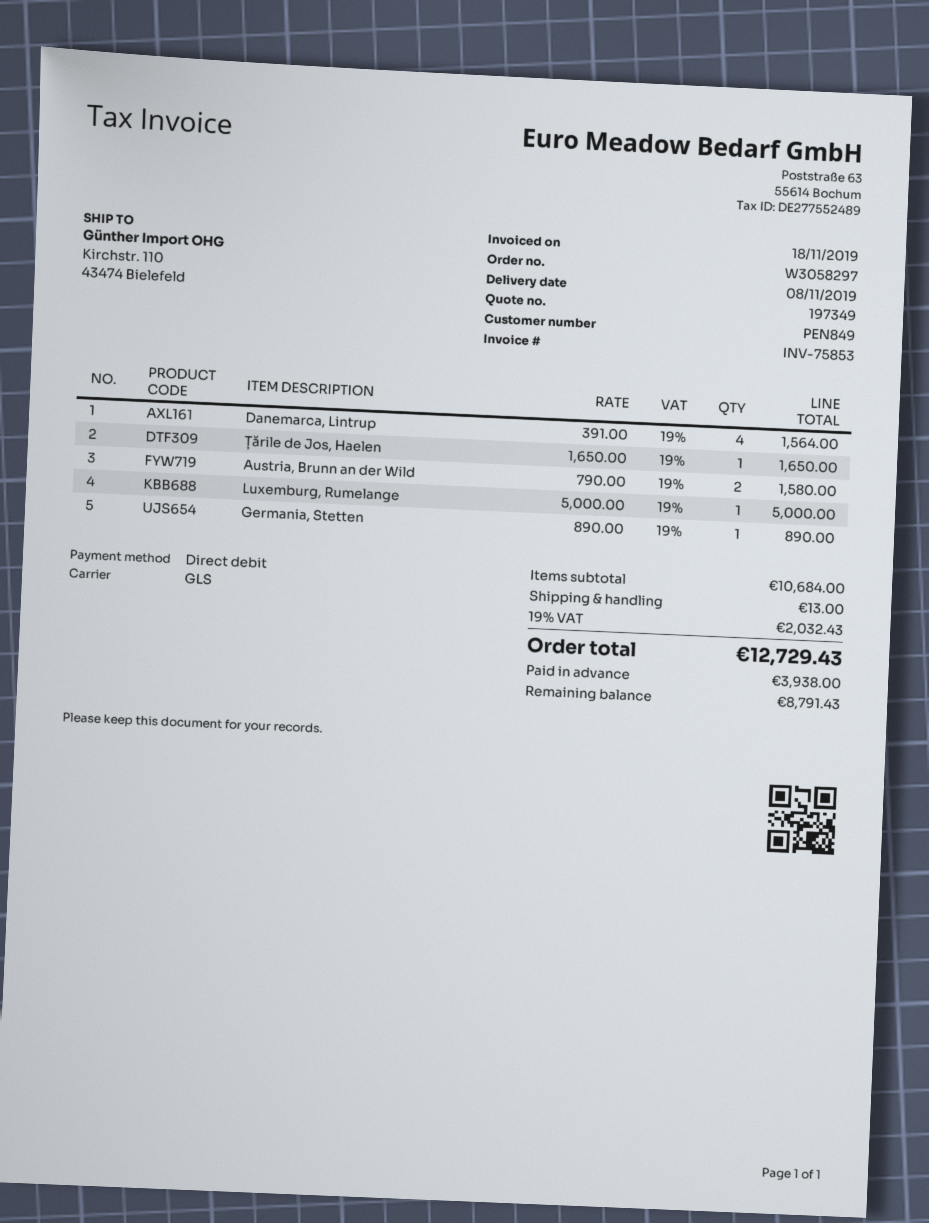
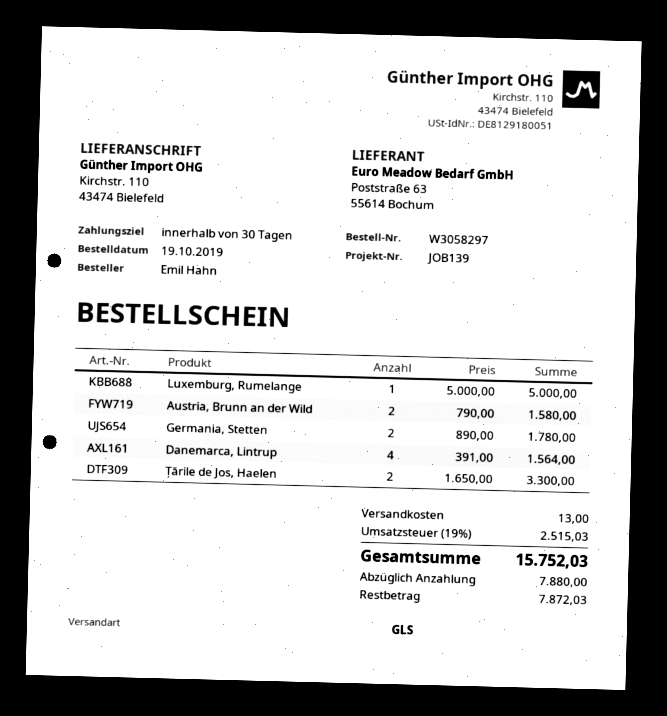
Țările de Jos, Haelen: 1 x 1650.00 = 1650.00 -> 2 x 1650.00 = 3300.00
Germania, Stetten: 1 x 890.00 = 890.00 -> 2 x 890.00 = 1780.00
tax: 19% = 2032.43 -> 19% = 2515.03
total: 12729.43 -> 15752.03
deposit: 3938.00 -> 7880.00
balance: 8791.43 -> 7872.03

